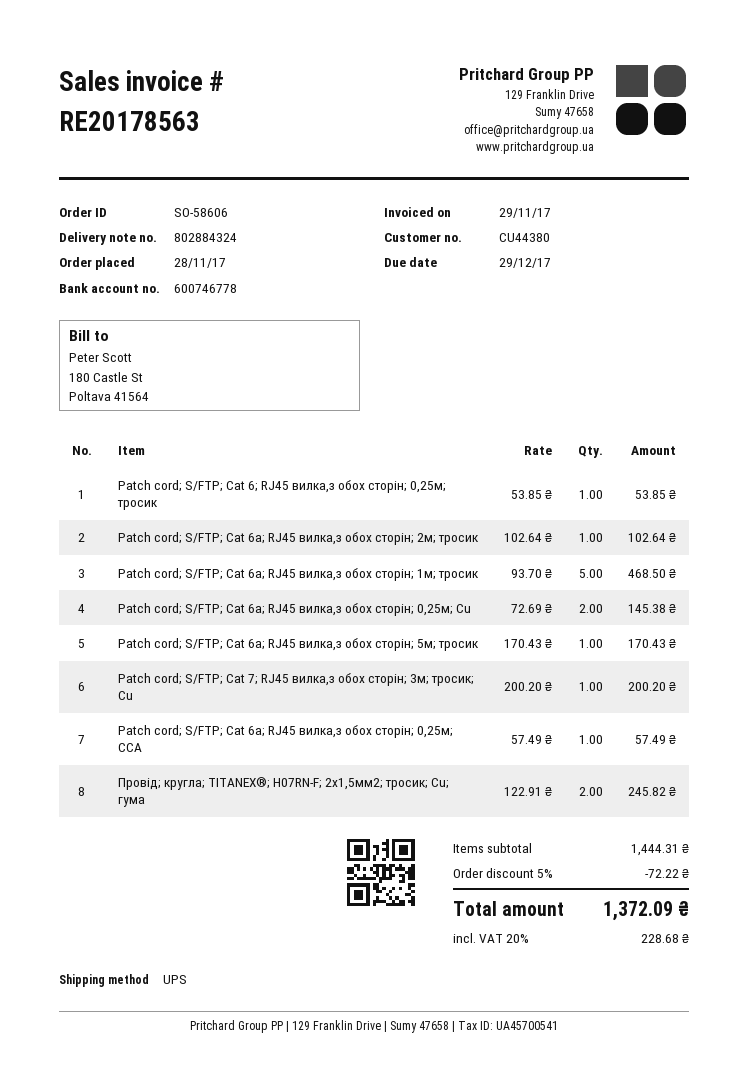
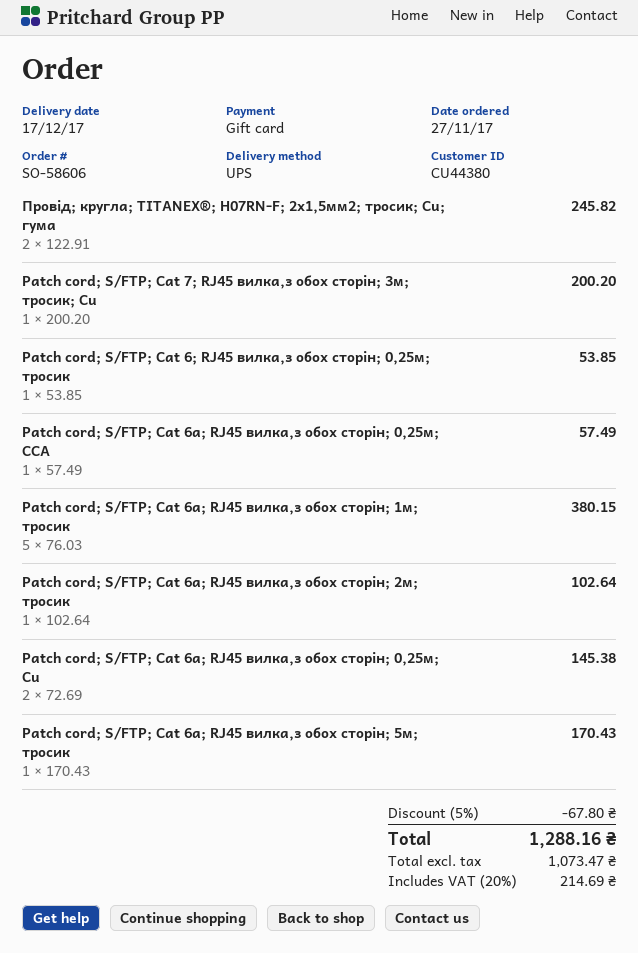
order date: 2017-11-28 -> 2017-11-27
Patch cord; S/FTP; Cat 6a; RJ45 вилка,з обох сторін; 1м; тросик: 5 x 93.70 = 468.50 -> 5 x 76.03 = 380.15
discount: 5% = 72.22 -> 5% = 67.80
tax: 20% = 228.68 -> 20% = 214.69
total: 1372.09 -> 1288.16

